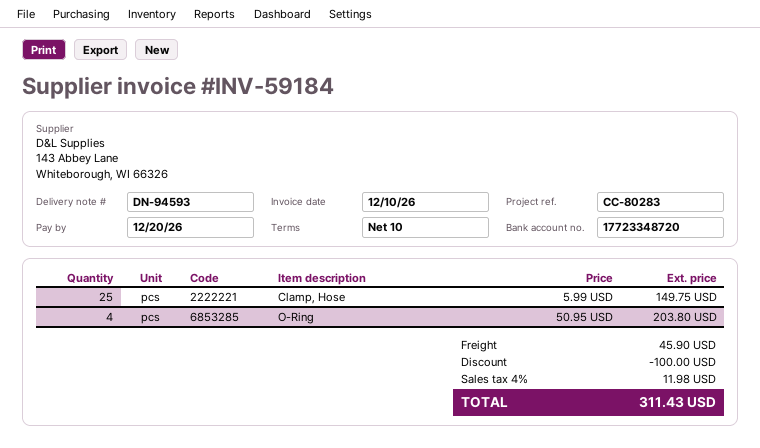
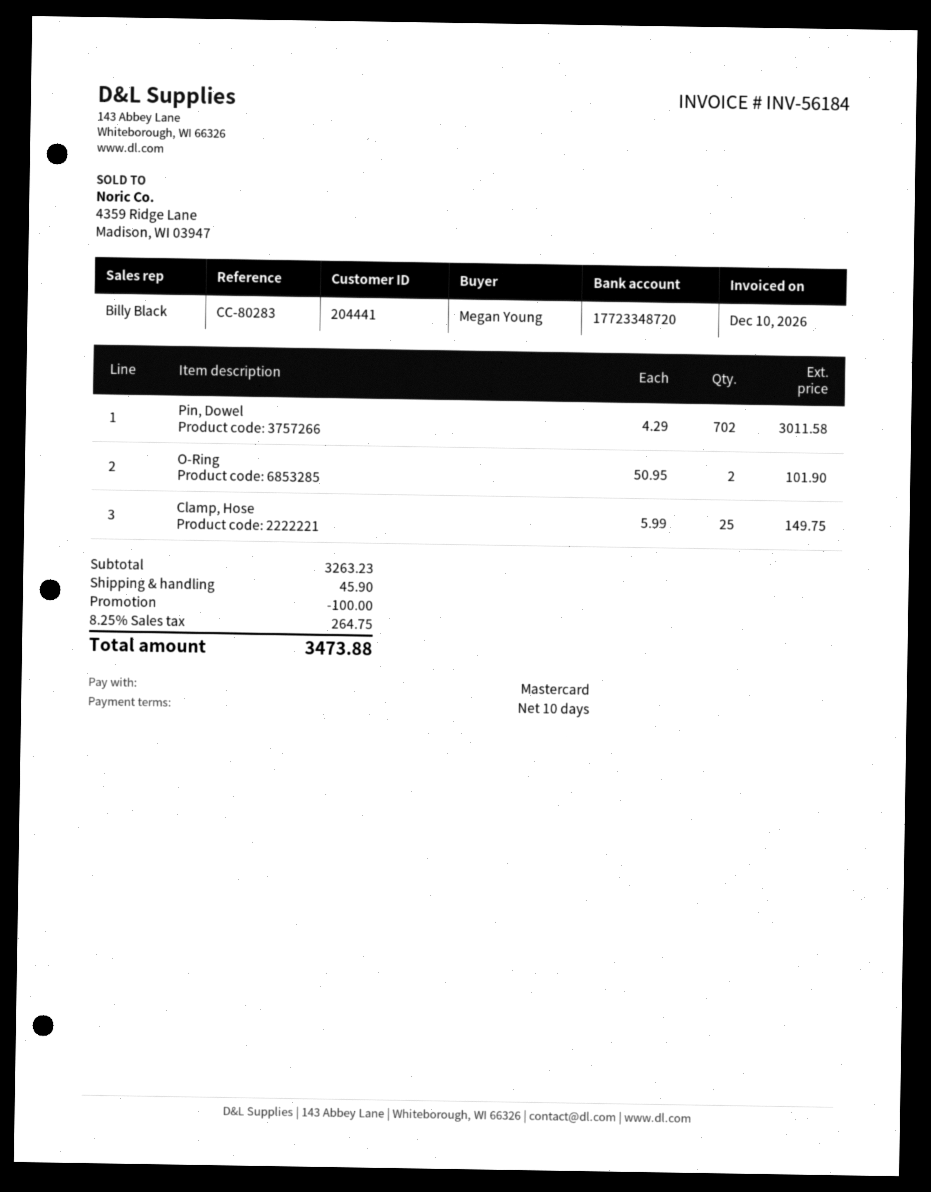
invoice number: INV-59184 -> INV-56184
O-Ring: 4 x 50.95 = 203.80 -> 2 x 50.95 = 101.90
Pin, Dowel: none -> 702 x 4.29 = 3011.58
tax: 4% = 11.98 -> 8.25% = 264.75
total: 311.43 -> 3473.88

